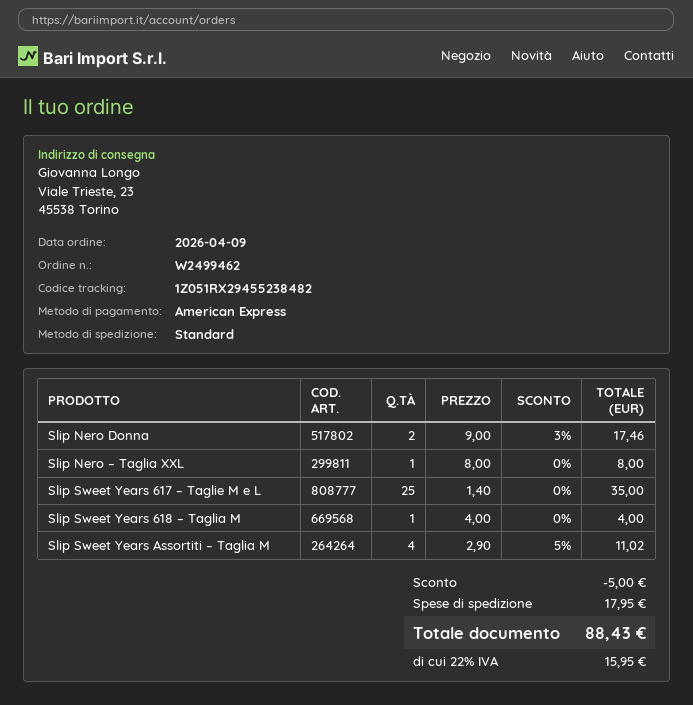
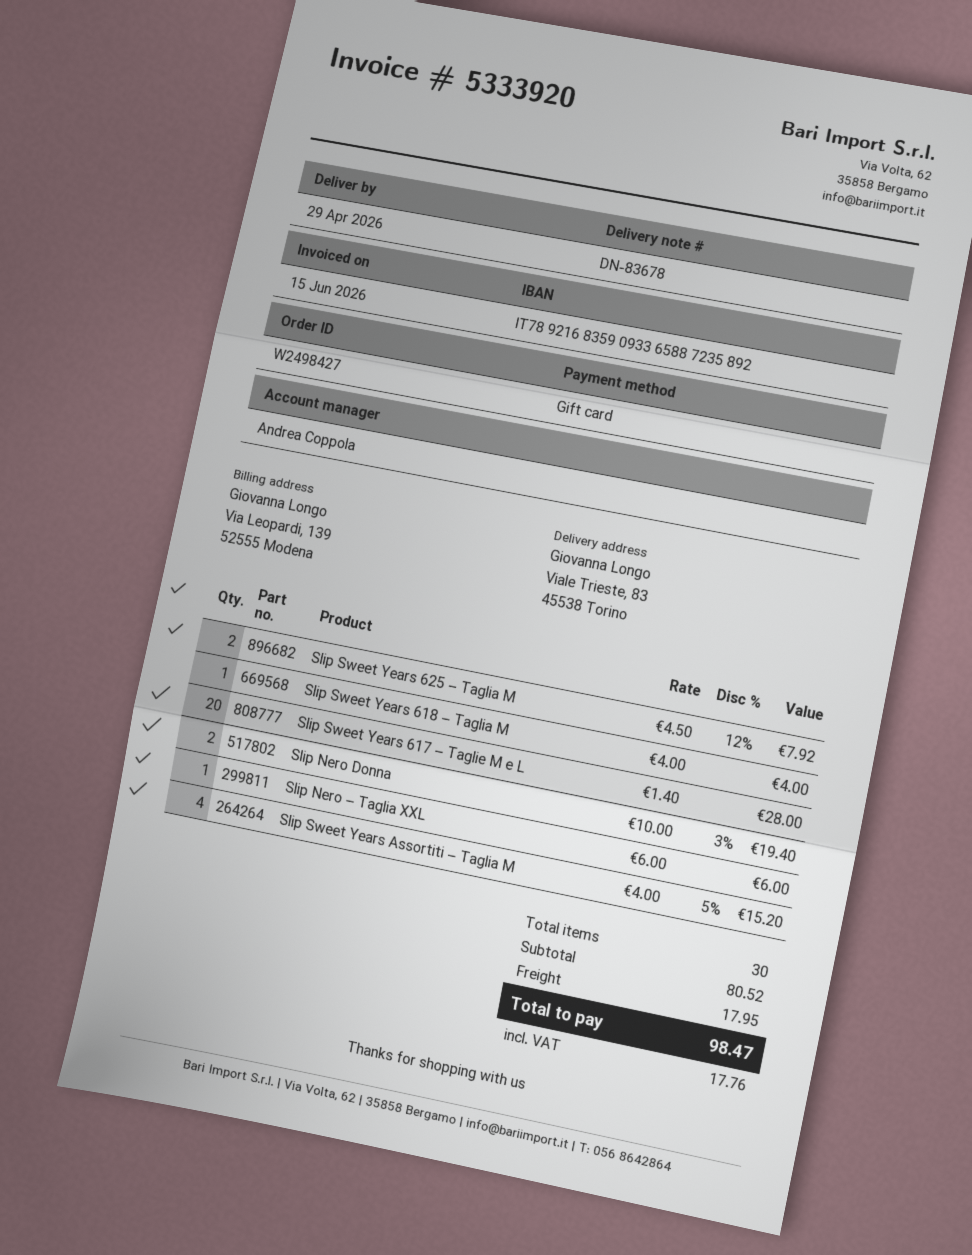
order number: W2499462 -> W2498427
payment method: American Express -> gift card
ship to: Viale Trieste, 23, 45538 Torino -> Viale Trieste, 83, 45538 Torino
Slip Nero Donna: 2 x 9.00 - 3% = 17.46 -> 2 x 10.00 - 3% = 19.40
Slip Nero – Taglia XXL: 1 x 8.00 = 8.00 -> 1 x 6.00 = 6.00
Slip Sweet Years 617 – Taglie M e L: 25 x 1.40 = 35.00 -> 20 x 1.40 = 28.00
Slip Sweet Years Assortiti – Taglia M: 4 x 2.90 - 5% = 11.02 -> 4 x 4.00 - 5% = 15.20
Slip Sweet Years 625 – Taglia M: none -> 2 x 4.50 - 12% = 7.92
discount: 5.00 -> none
tax: 15.95 -> 17.76
total: 88.43 -> 98.47

